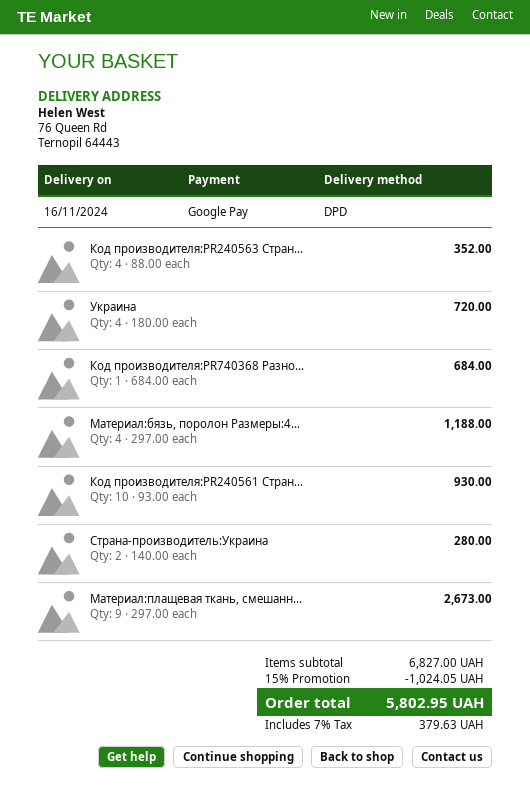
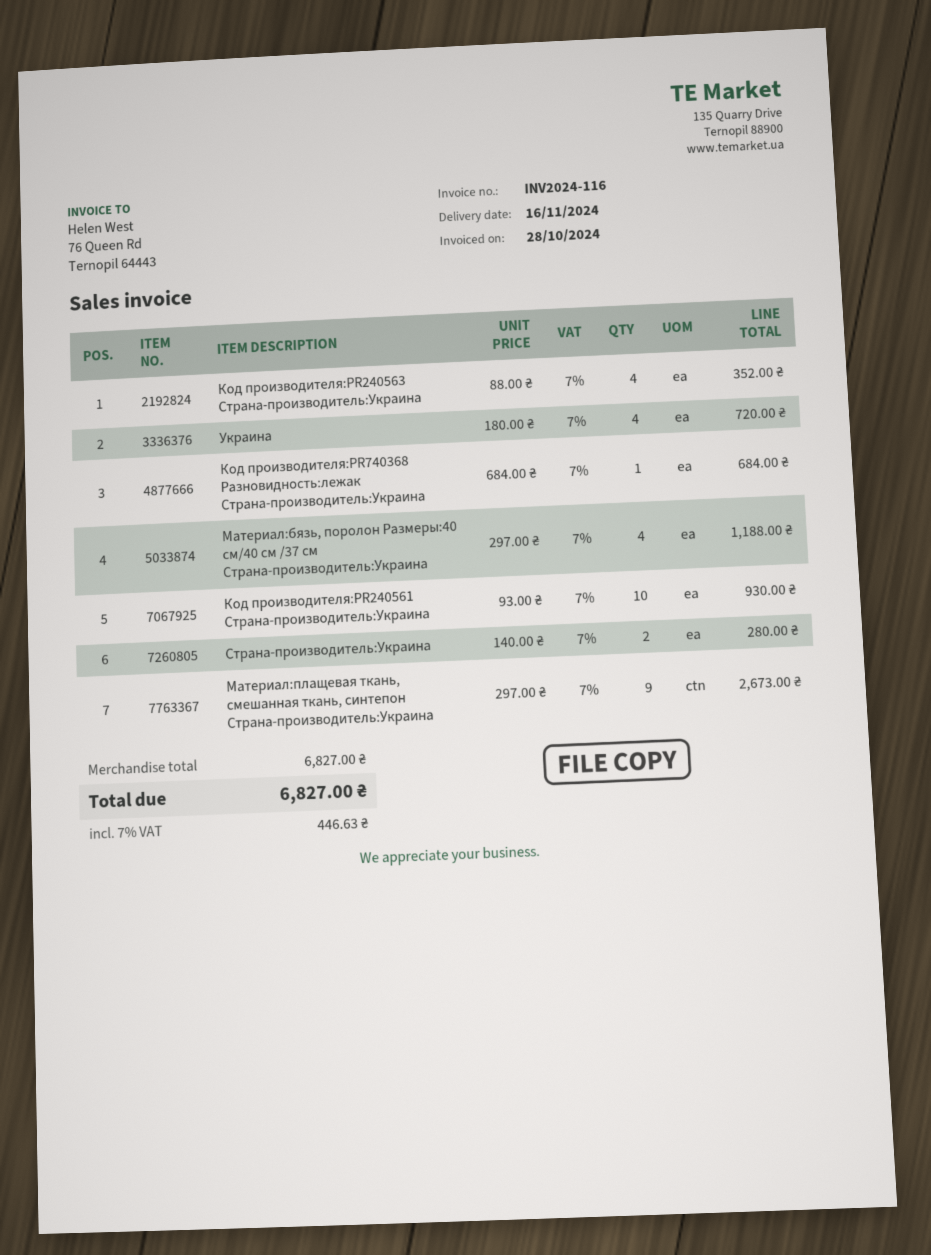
discount: 15% = 1024.05 -> none
tax: 7% = 379.63 -> 7% = 446.63
total: 5802.95 -> 6827.00

